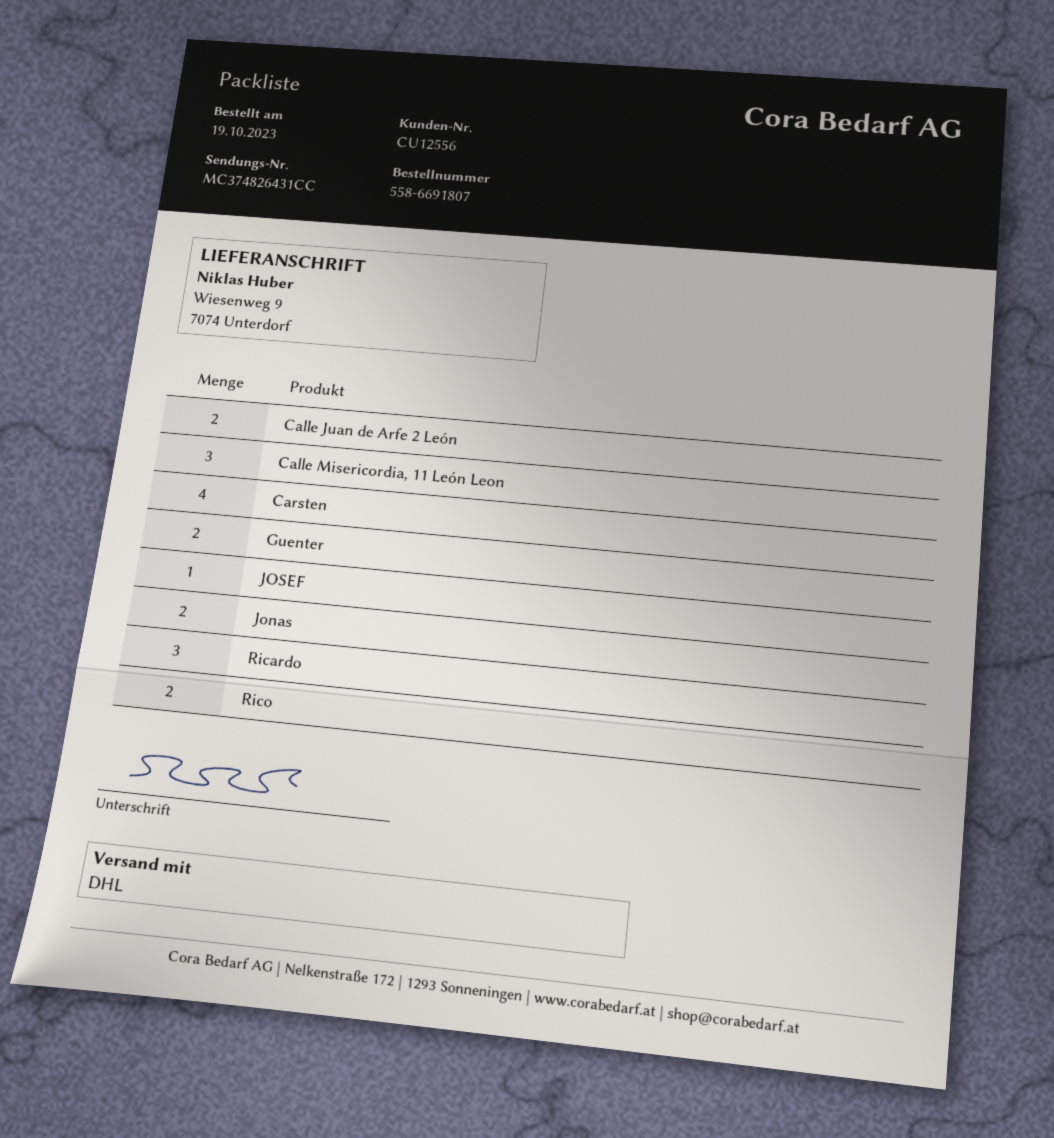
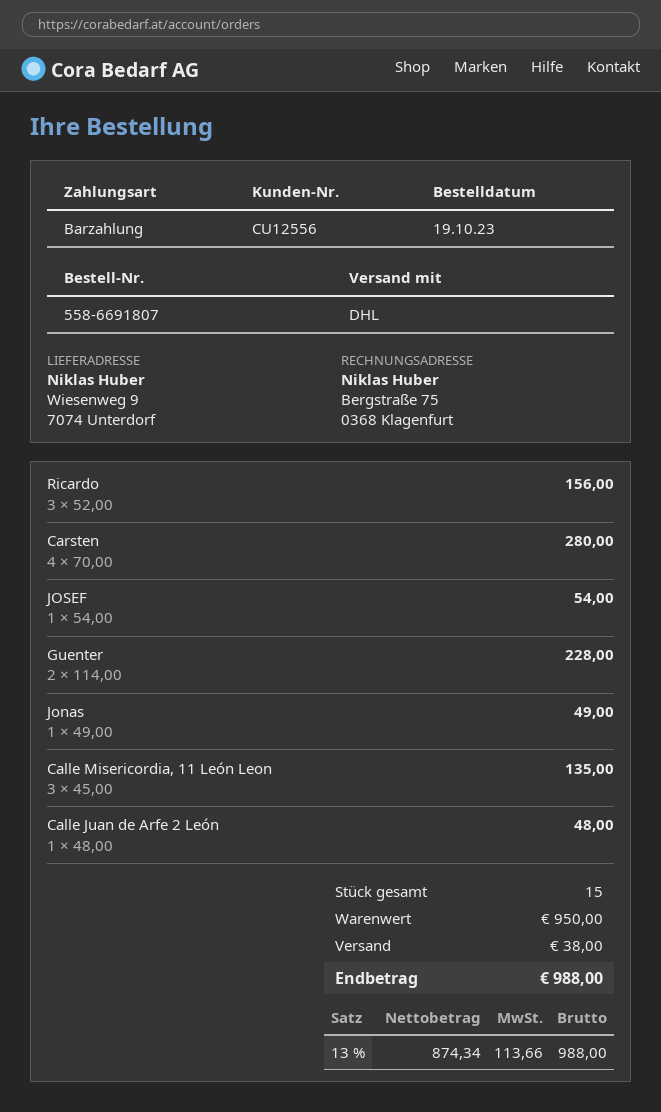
Calle Juan de Arfe 2 León: 2 -> 1
Jonas: 2 -> 1
Rico: 2 -> none

